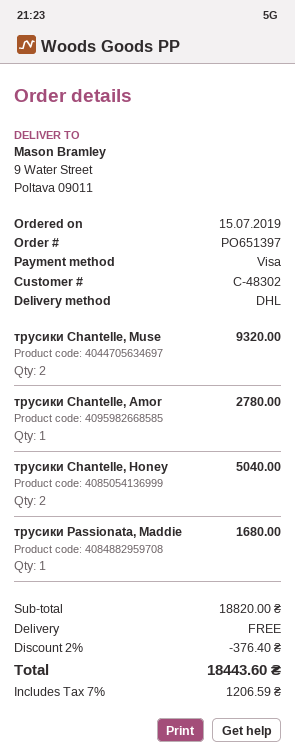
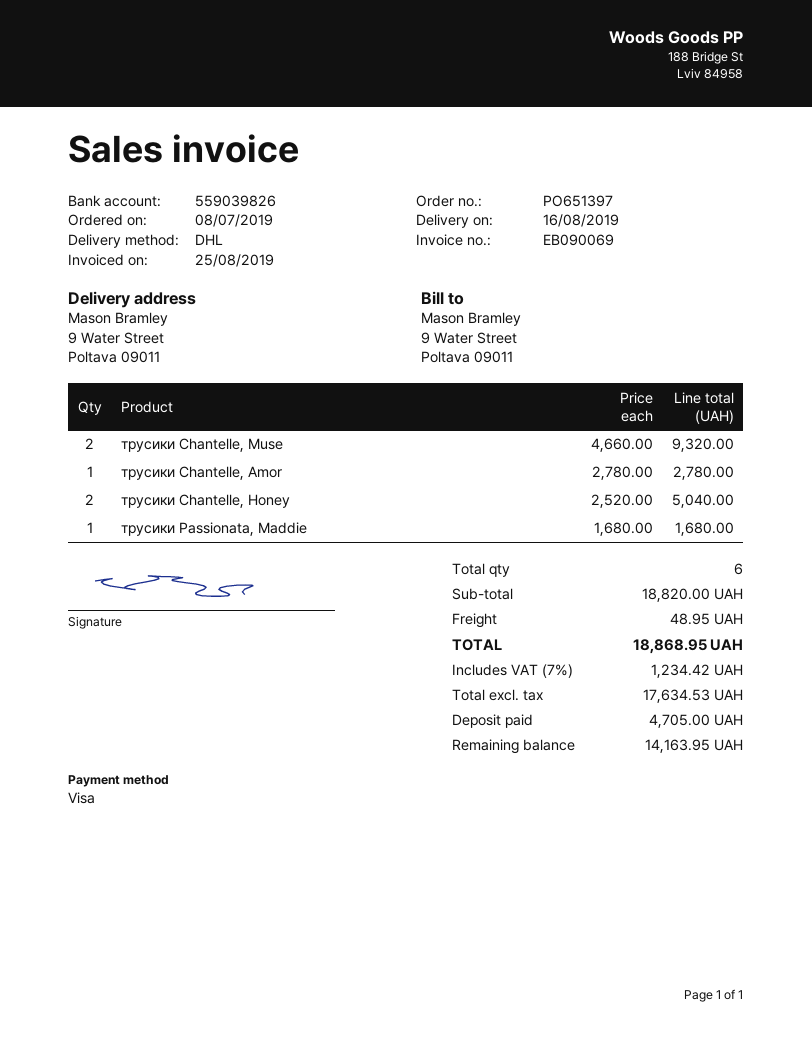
order date: 2019-07-15 -> 2019-07-08
discount: 2% = 376.40 -> none
shipping: 0.00 -> 48.95
tax: 7% = 1206.59 -> 7% = 1234.42
total: 18443.60 -> 18868.95

